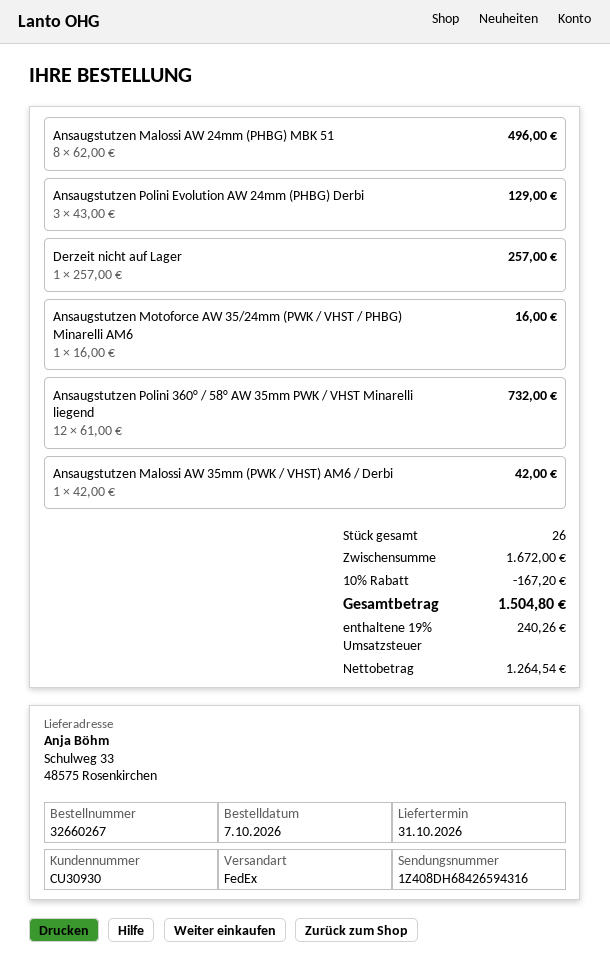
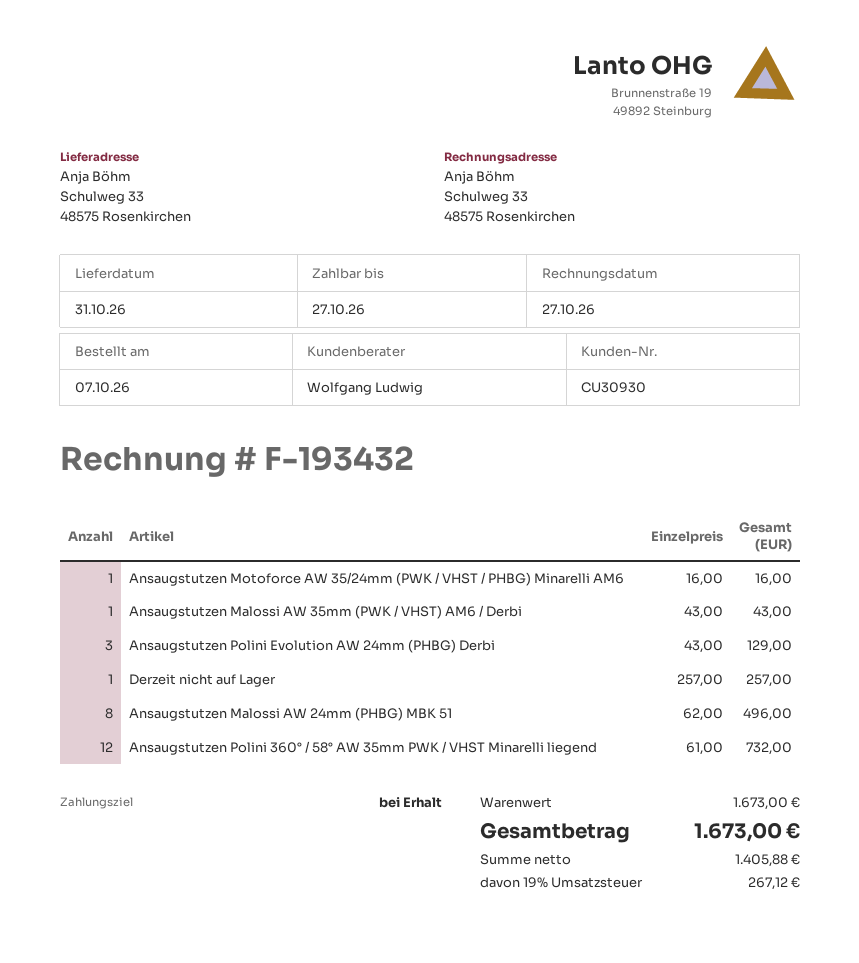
Ansaugstutzen Malossi AW 35mm (PWK / VHST) AM6 / Derbi: 1 x 42.00 = 42.00 -> 1 x 43.00 = 43.00
subtotal: 1672.00 -> 1673.00
discount: 10% = 167.20 -> none
net: 1264.54 -> 1405.88
tax: 19% = 240.26 -> 19% = 267.12
total: 1504.80 -> 1673.00

